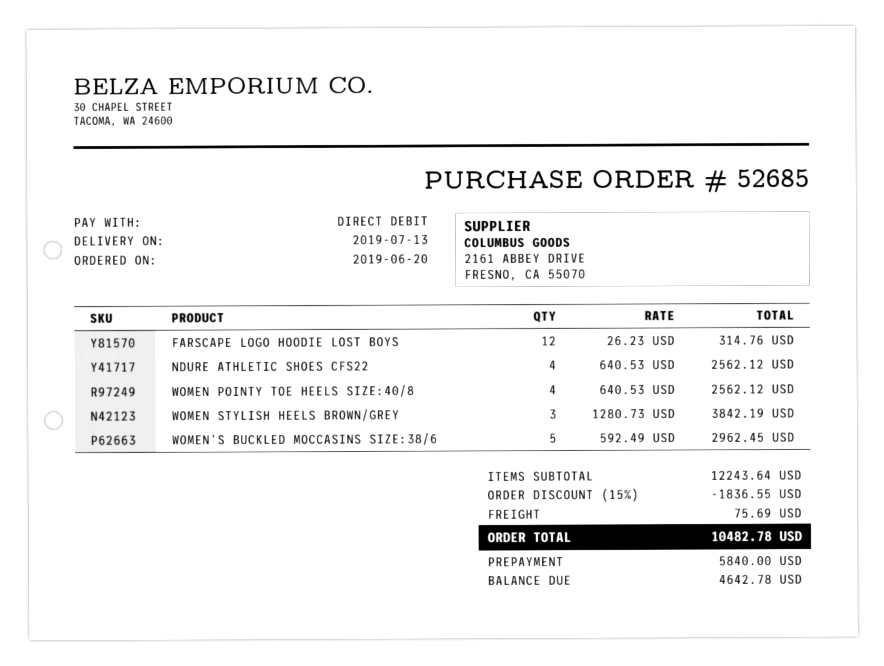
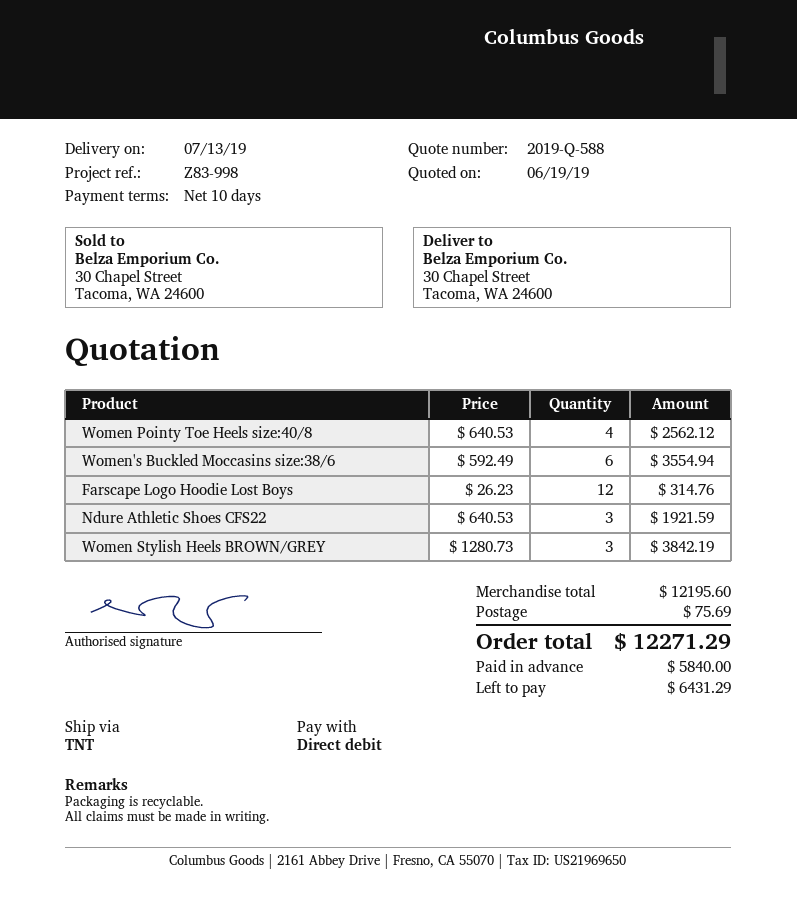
NDURE ATHLETIC SHOES CFS22: 4 x 640.53 = 2562.12 -> 3 x 640.53 = 1921.59
WOMEN'S BUCKLED MOCCASINS SIZE:38/6: 5 x 592.49 = 2962.45 -> 6 x 592.49 = 3554.94
subtotal: 12243.64 -> 12195.60
discount: 15% = 1836.55 -> none
total: 10482.78 -> 12271.29
balance: 4642.78 -> 6431.29

